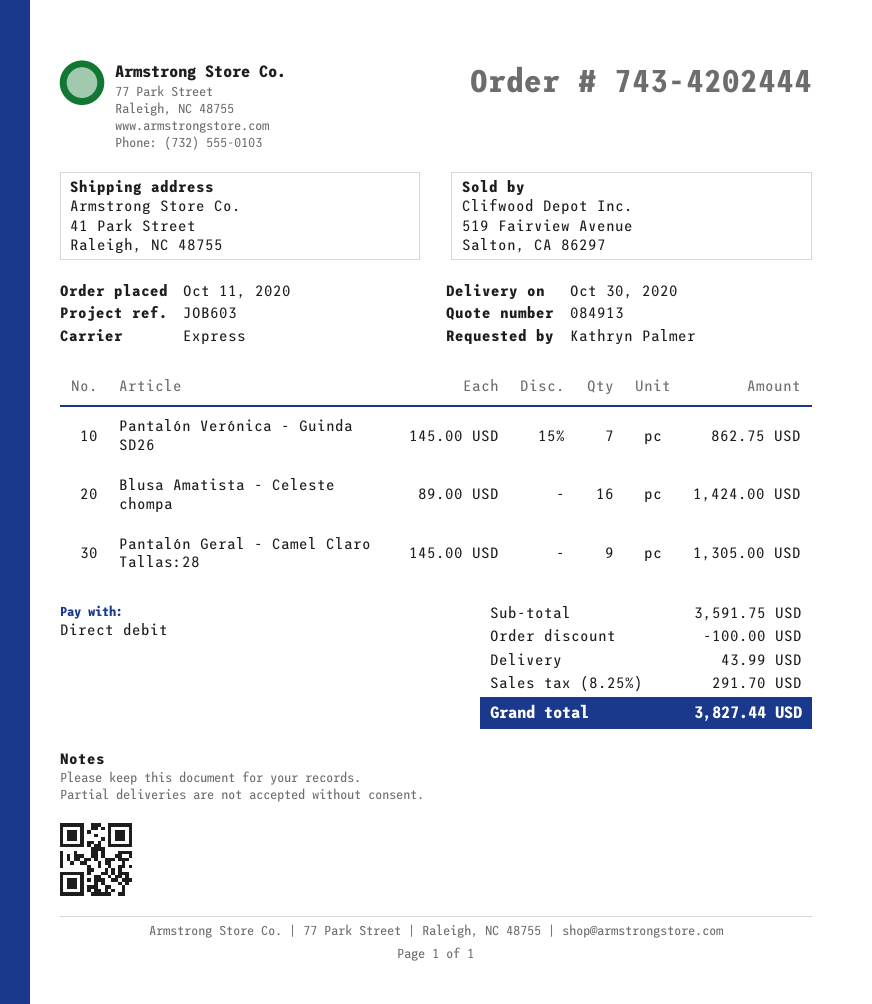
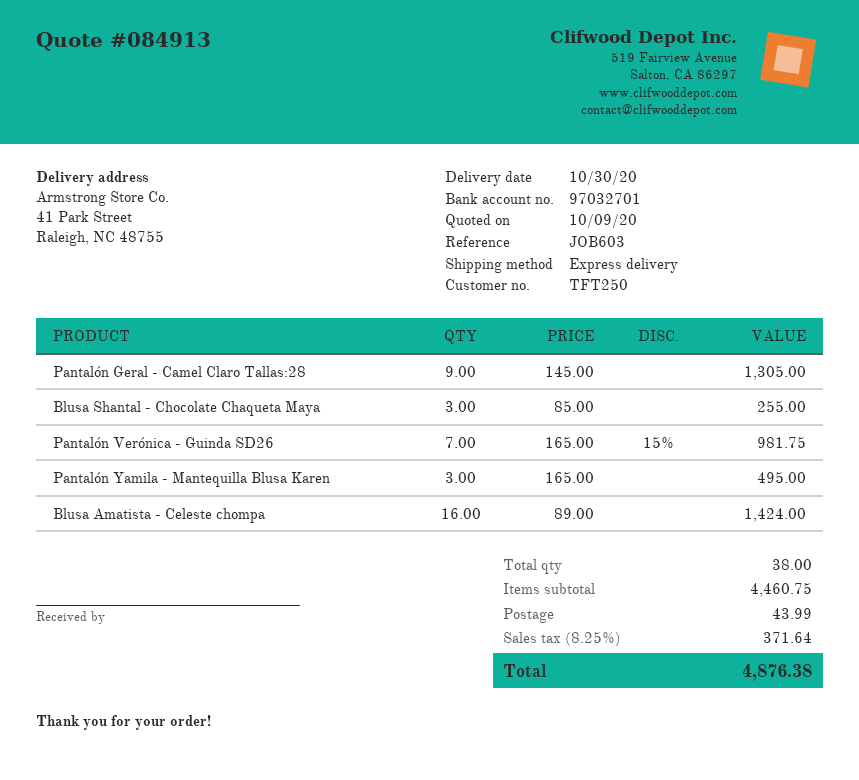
Pantalón Verónica - Guinda SD26: 7 x 145.00 - 15% = 862.75 -> 7 x 165.00 - 15% = 981.75
Blusa Shantal - Chocolate Chaqueta Maya: none -> 3 x 85.00 = 255.00
Pantalón Yamila - Mantequilla Blusa Karen: none -> 3 x 165.00 = 495.00
subtotal: 3591.75 -> 4460.75
discount: 100.00 -> none
tax: 8.25% = 291.70 -> 8.25% = 371.64
total: 3827.44 -> 4876.38

